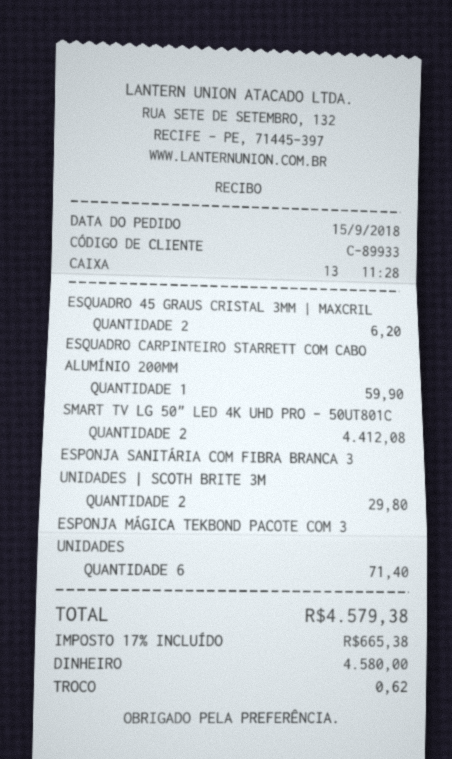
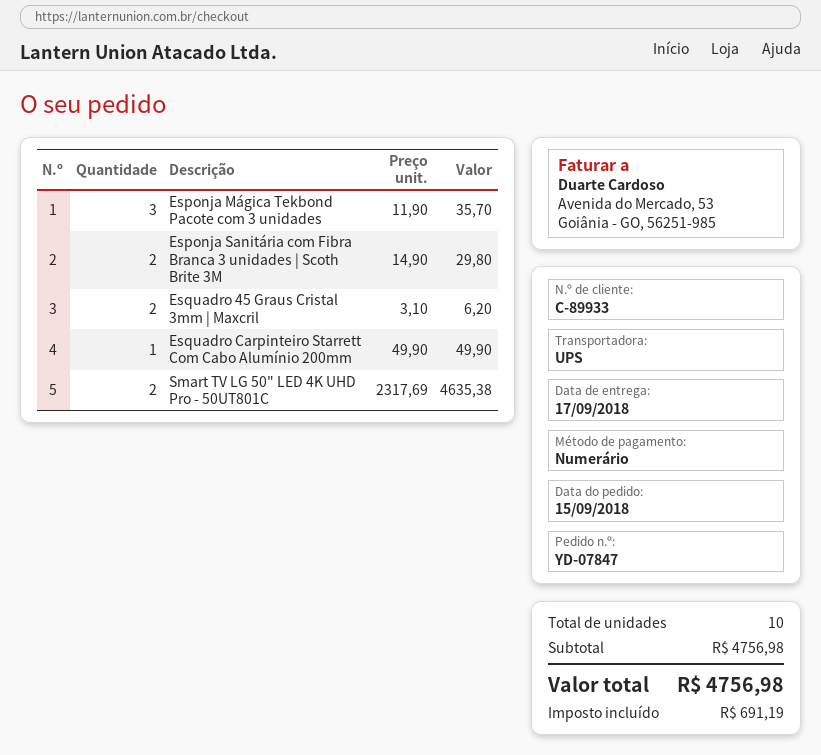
ESQUADRO CARPINTEIRO STARRETT COM CABO ALUMÍNIO 200MM: 1 for 59.90 -> 1 for 49.90
SMART TV LG 50" LED 4K UHD PRO - 50UT801C: 2 for 4412.08 -> 2 for 4635.38
ESPONJA MÁGICA TEKBOND PACOTE COM 3 UNIDADES: 6 for 71.40 -> 3 for 35.70
tax: 665.38 -> 691.19
total: 4579.38 -> 4756.98

